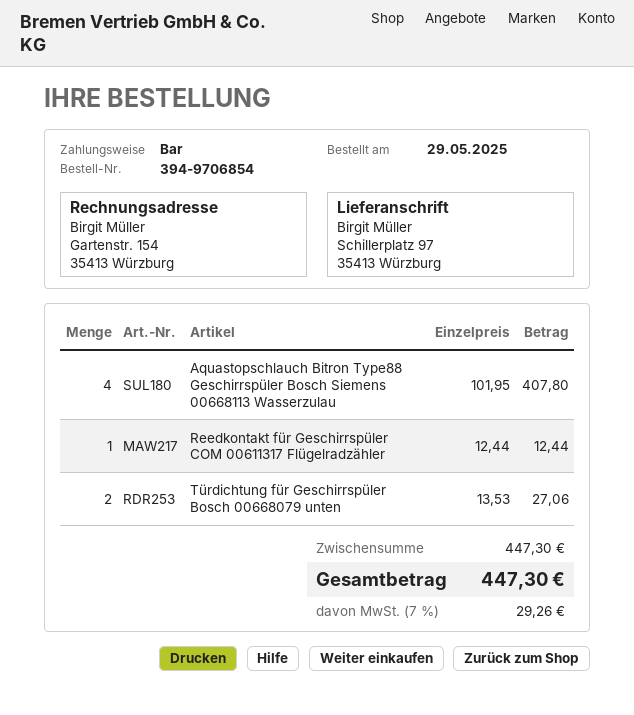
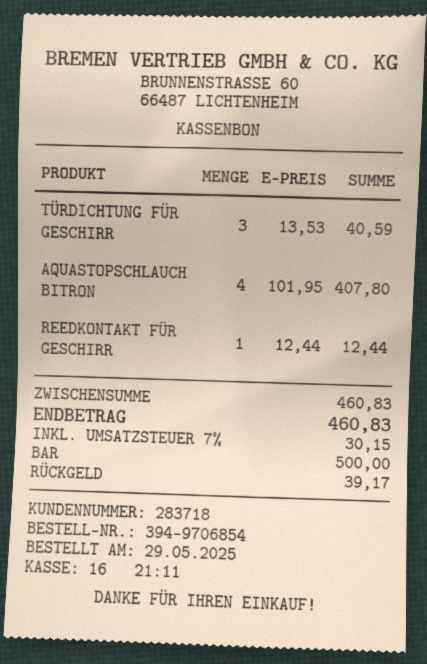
Türdichtung für Geschirrspüler Bosch 00668079 unten: 2 x 13.53 = 27.06 -> 3 x 13.53 = 40.59
subtotal: 447.30 -> 460.83
tax: 7% = 29.26 -> 7% = 30.15
total: 447.30 -> 460.83

